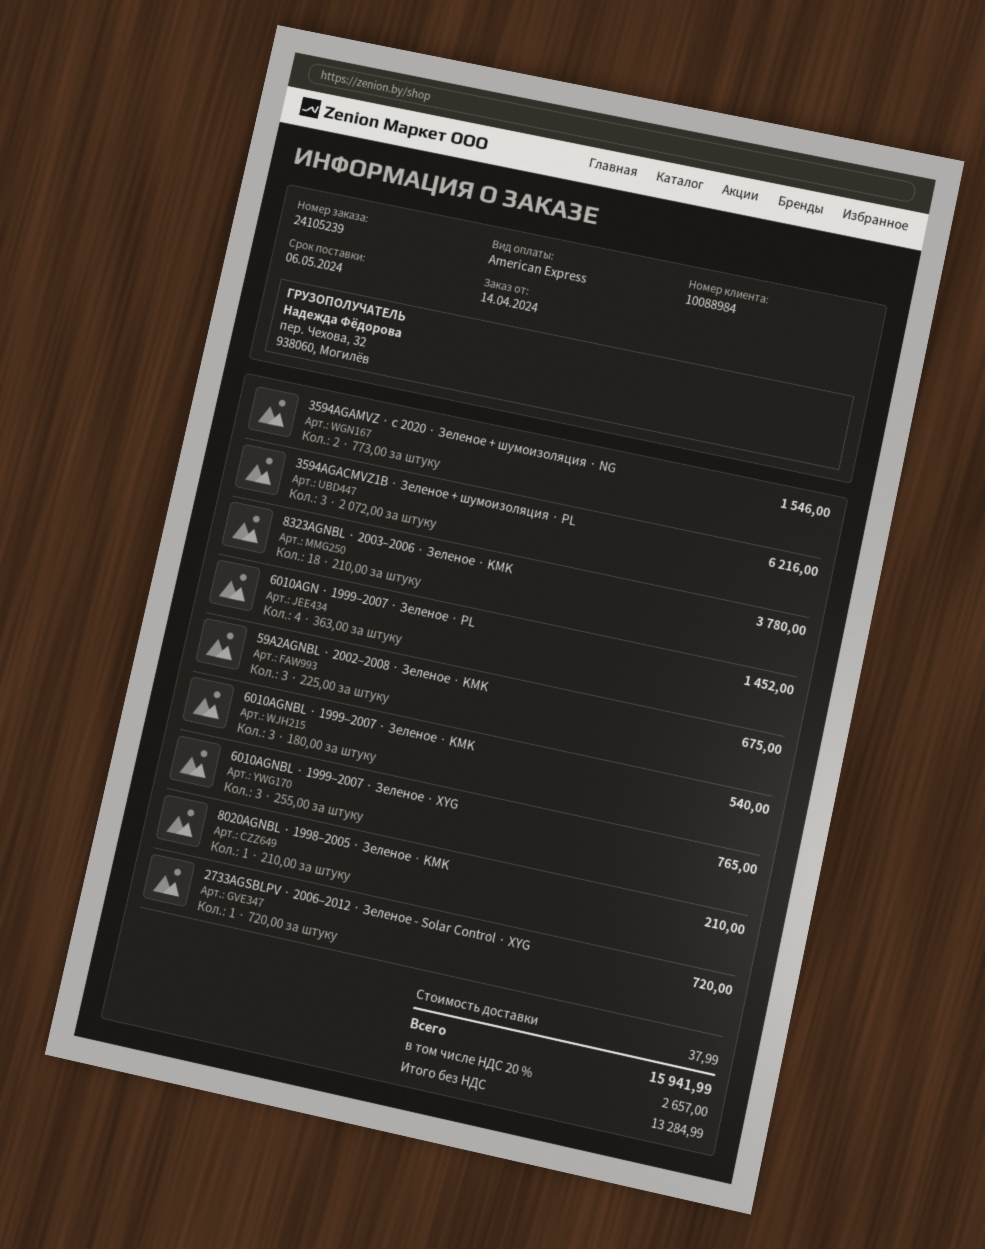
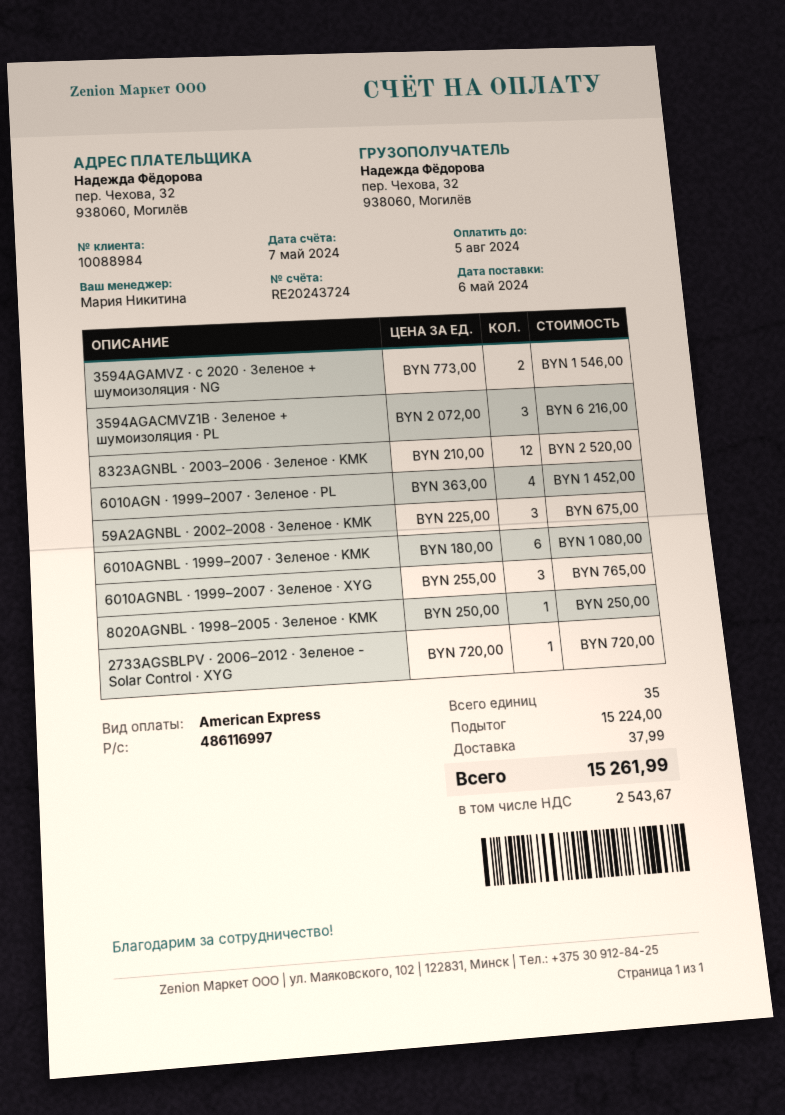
8323AGNBL · 2003–2006 · Зеленое · KMK: 18 x 210.00 = 3780.00 -> 12 x 210.00 = 2520.00
6010AGNBL · 1999–2007 · Зеленое · KMK: 3 x 180.00 = 540.00 -> 6 x 180.00 = 1080.00
8020AGNBL · 1998–2005 · Зеленое · KMK: 1 x 210.00 = 210.00 -> 1 x 250.00 = 250.00
tax: 2657.00 -> 2543.67
total: 15941.99 -> 15261.99

